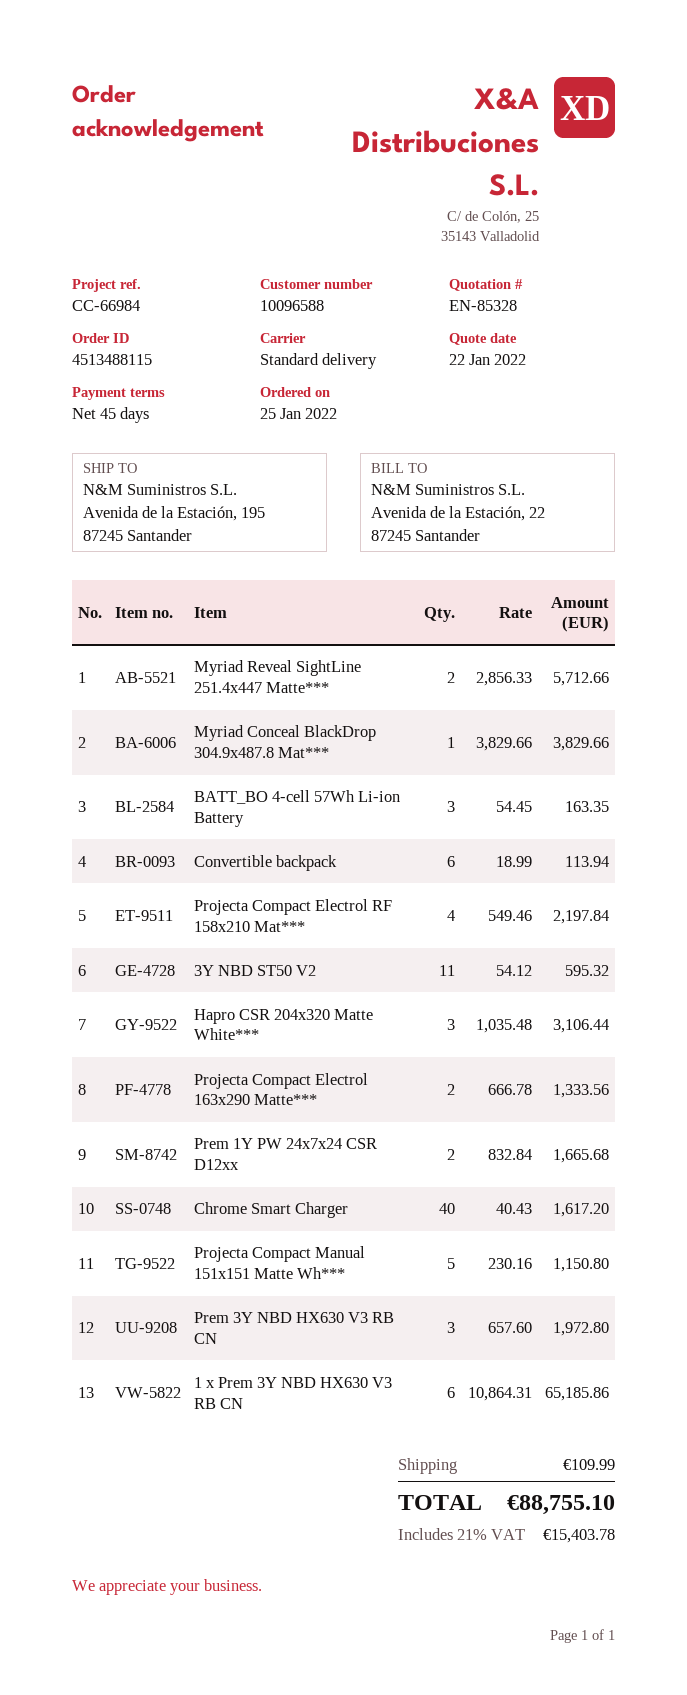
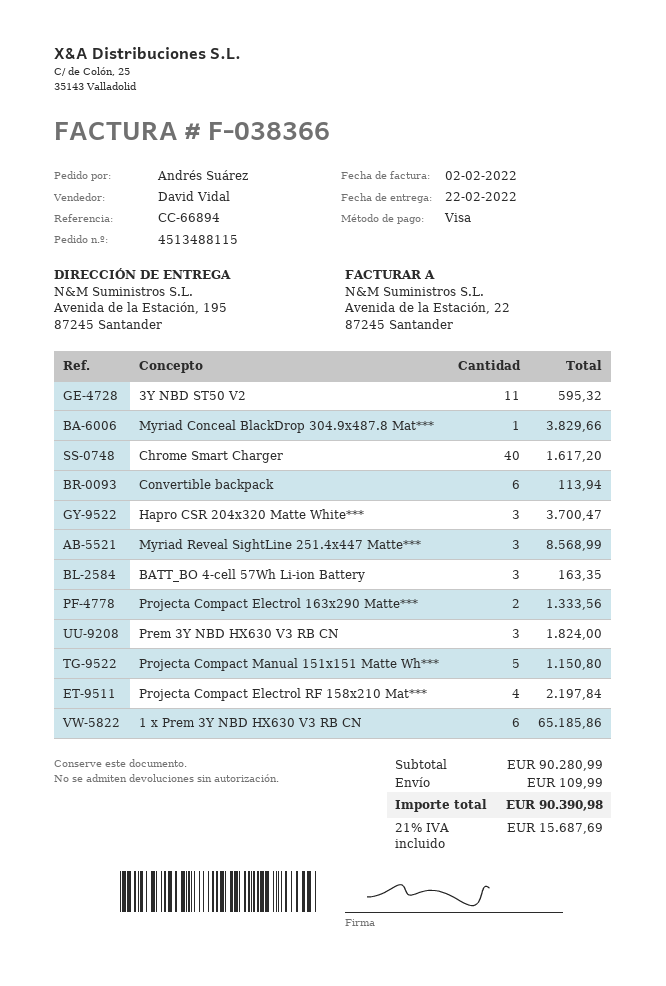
reference: CC-66984 -> CC-66894
Myriad Reveal SightLine 251.4x447 Matte***: 2 for 5712.66 -> 3 for 8568.99
Hapro CSR 204x320 Matte White***: 3 for 3106.44 -> 3 for 3700.47
Prem 1Y PW 24x7x24 CSR D12xx: 2 for 1665.68 -> none
Prem 3Y NBD HX630 V3 RB CN: 3 for 1972.80 -> 3 for 1824.00
tax: 21% = 15403.78 -> 21% = 15687.69
total: 88755.10 -> 90390.98

